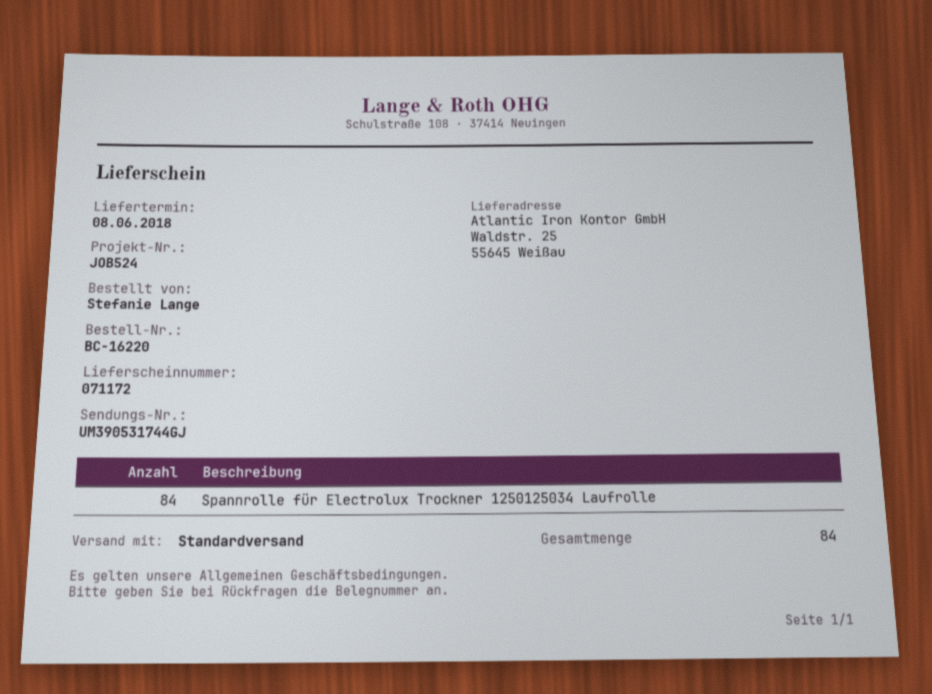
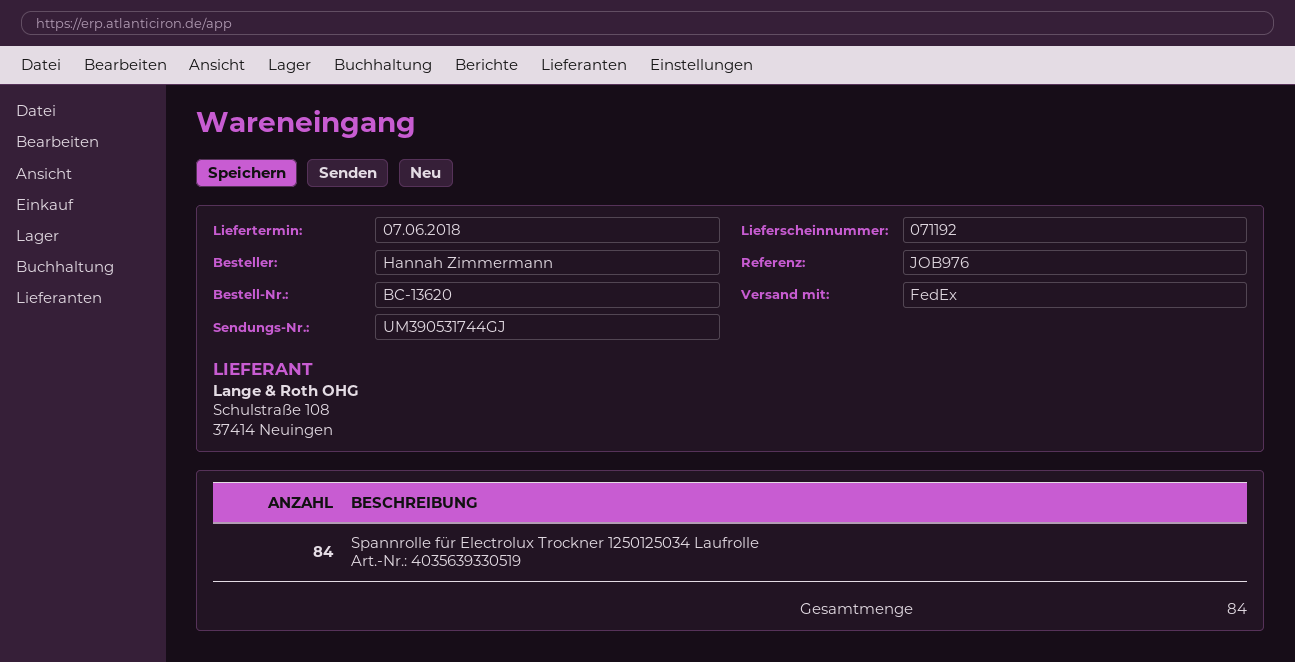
order number: BC-16220 -> BC-13620
delivery note number: 071172 -> 071192
delivery date: 2018-06-08 -> 2018-06-07
reference: JOB524 -> JOB976
ordered by: Stefanie Lange -> Hannah Zimmermann
shipping method: standard -> FedEx

